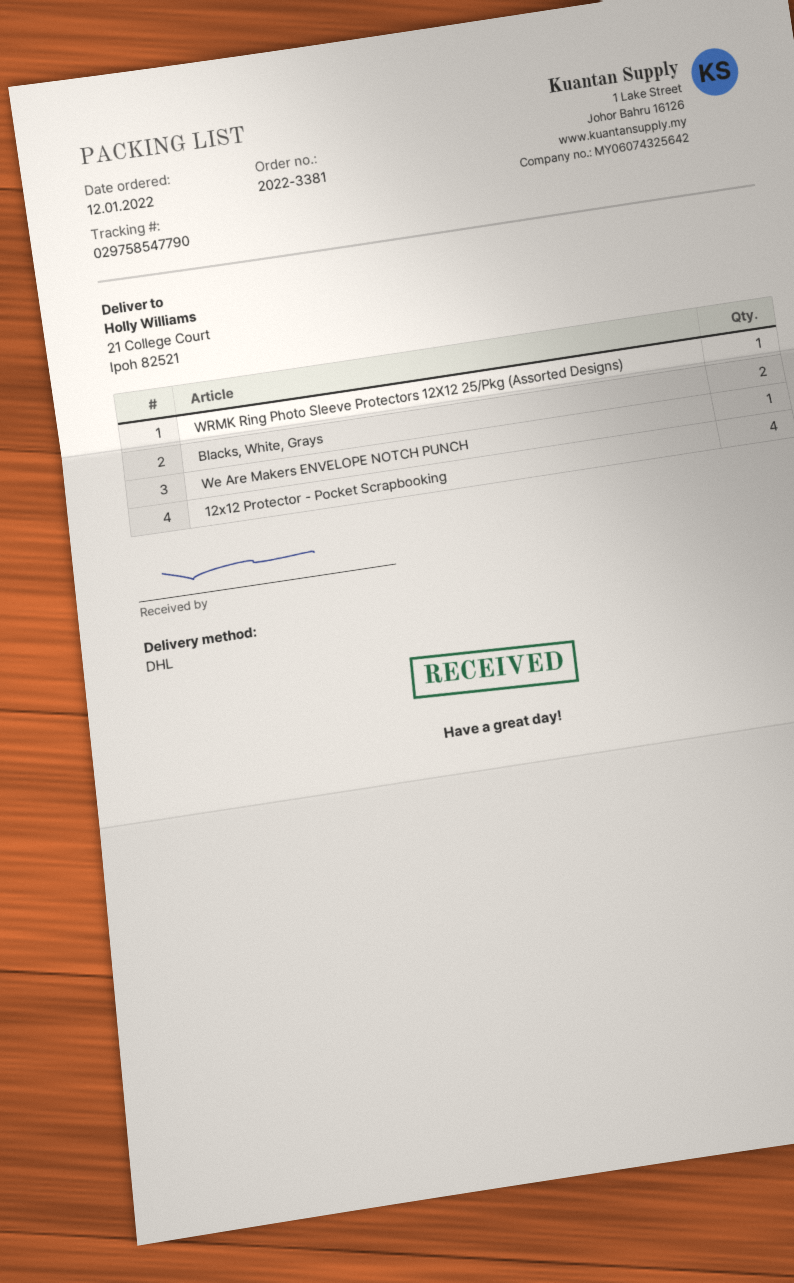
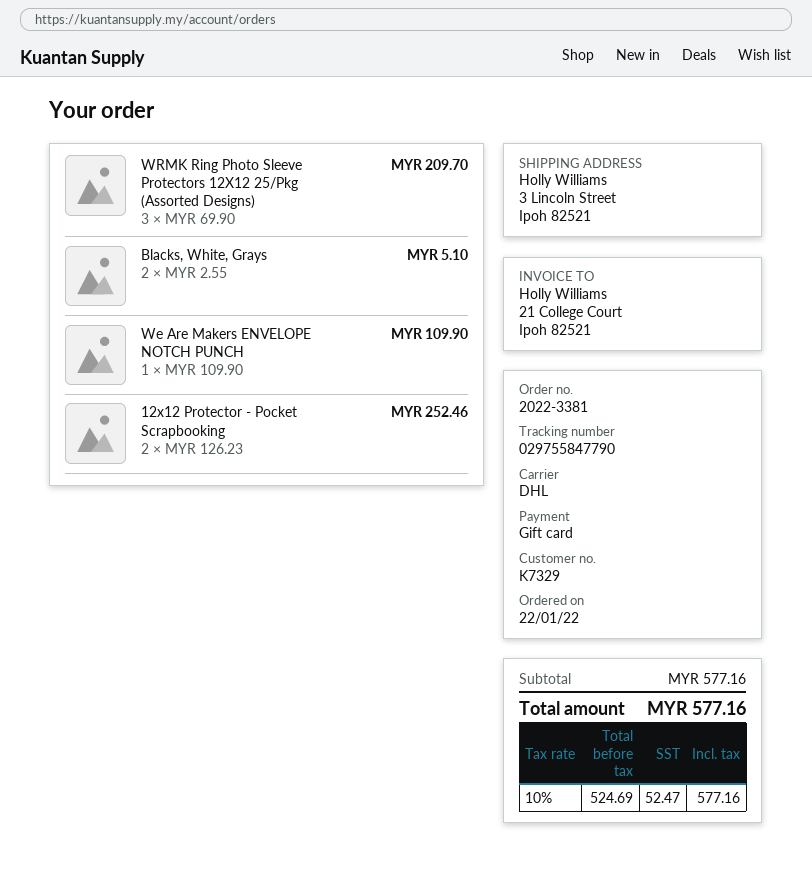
order date: 2022-01-12 -> 2022-01-22
tracking number: 029758547790 -> 029755847790
ship to: 21 College Court, Ipoh 82521 -> 3 Lincoln Street, Ipoh 82521
WRMK Ring Photo Sleeve Protectors 12X12 25/Pkg (Assorted Designs): 1 -> 3
12x12 Protector - Pocket Scrapbooking: 4 -> 2

